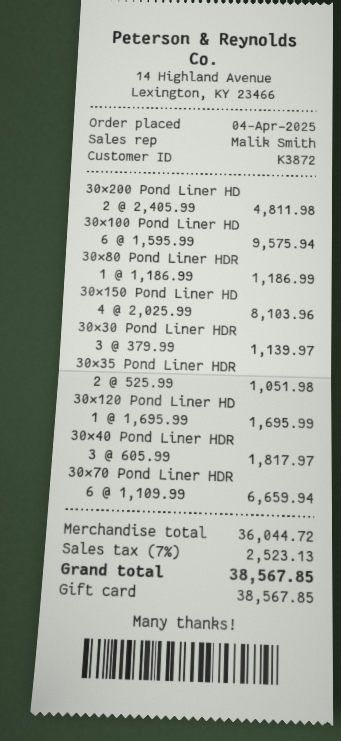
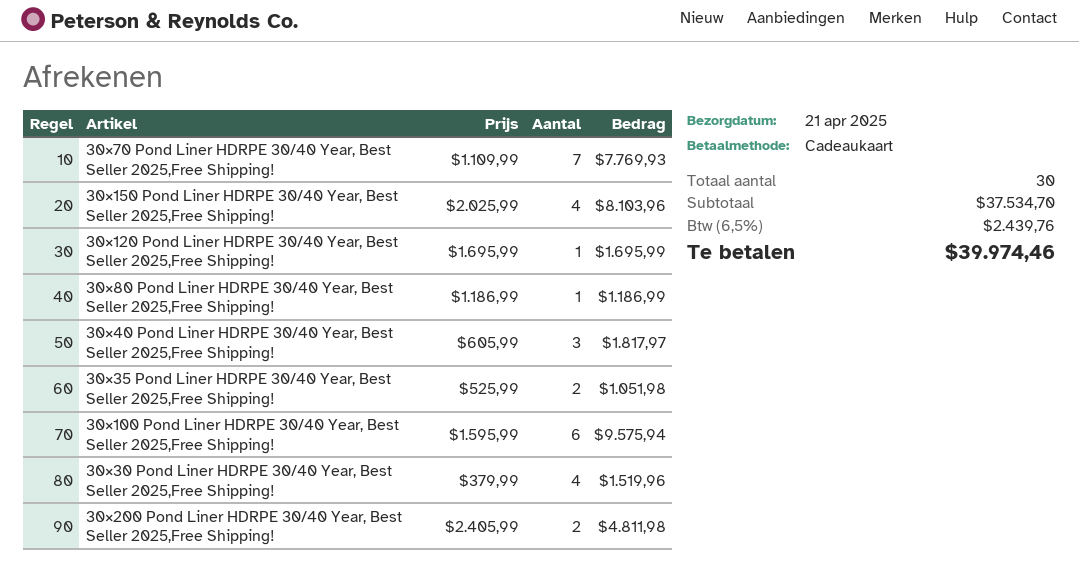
30×30 Pond Liner HDR: 3 x 379.99 = 1139.97 -> 4 x 379.99 = 1519.96
30×70 Pond Liner HDR: 6 x 1109.99 = 6659.94 -> 7 x 1109.99 = 7769.93
subtotal: 36044.72 -> 37534.70
tax: 7% = 2523.13 -> 6.5% = 2439.76
total: 38567.85 -> 39974.46

